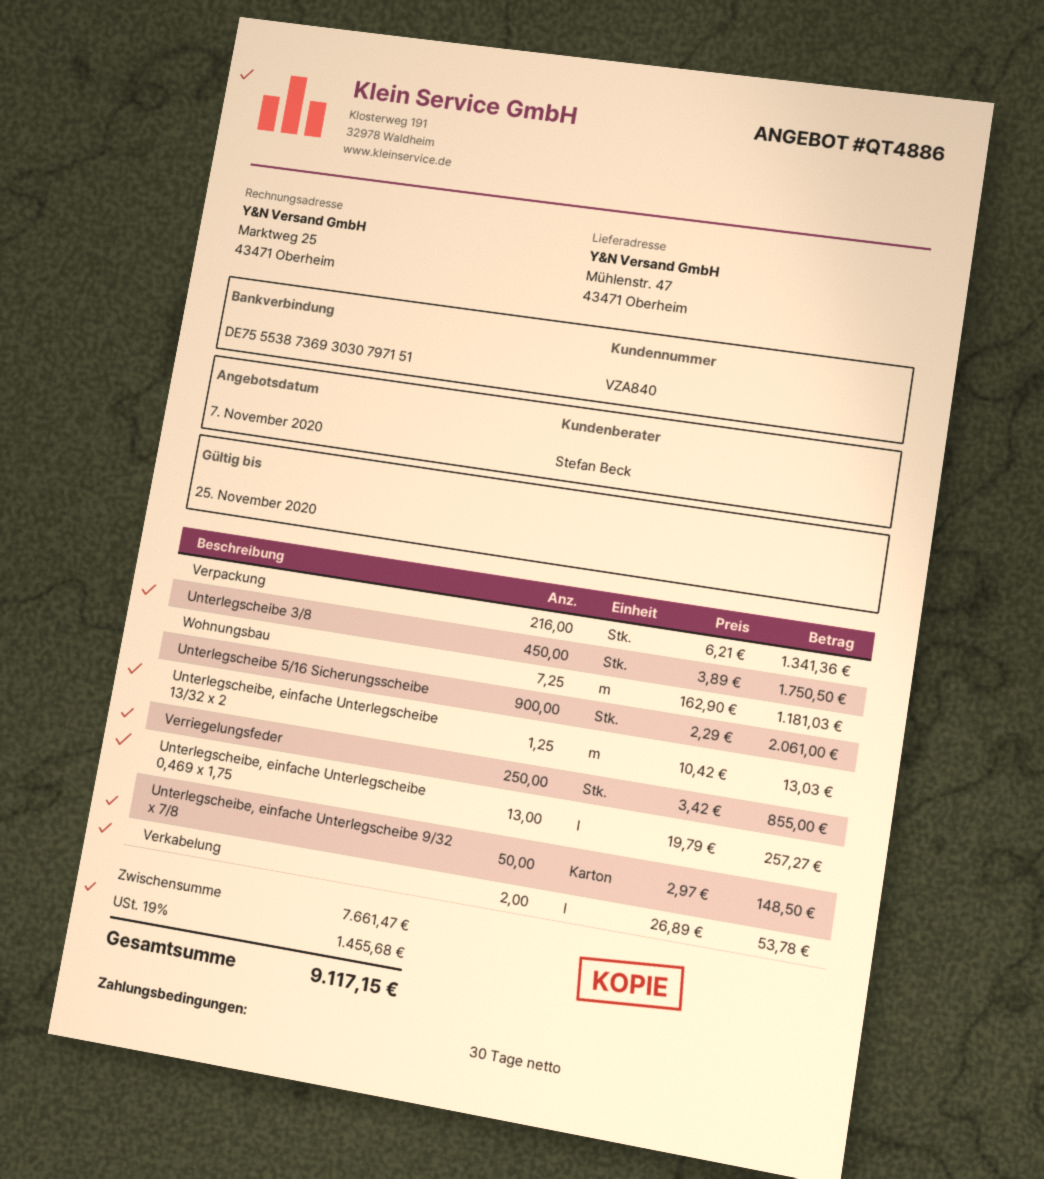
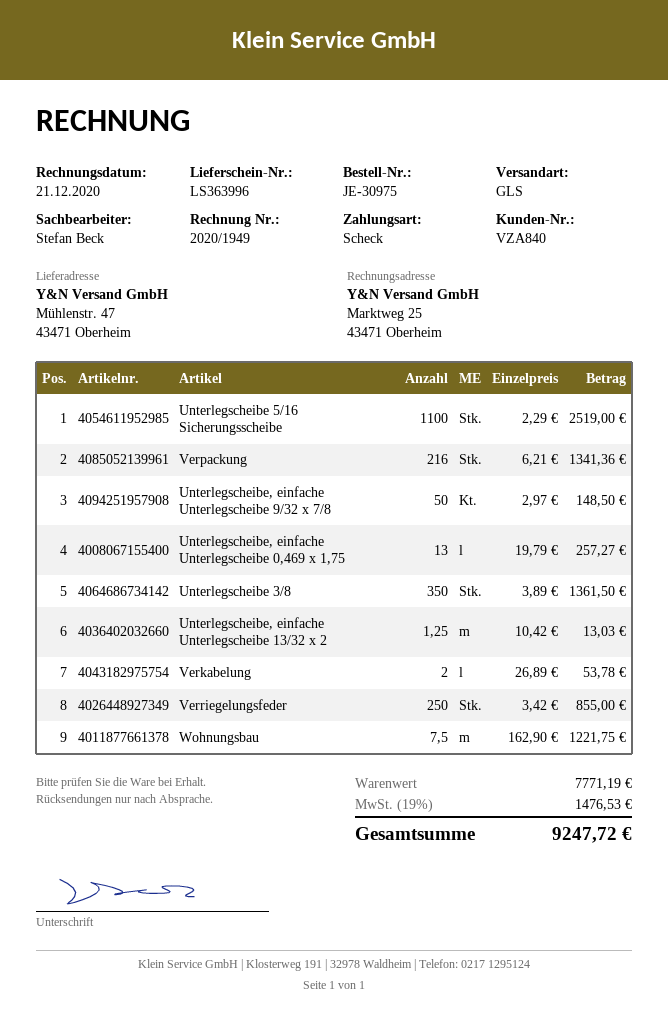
Unterlegscheibe 3/8: 450 x 3.89 = 1750.50 -> 350 x 3.89 = 1361.50
Wohnungsbau: 7.25 x 162.90 = 1181.03 -> 7.5 x 162.90 = 1221.75
Unterlegscheibe 5/16 Sicherungsscheibe: 900 x 2.29 = 2061.00 -> 1100 x 2.29 = 2519.00
subtotal: 7661.47 -> 7771.19
tax: 19% = 1455.68 -> 19% = 1476.53
total: 9117.15 -> 9247.72

